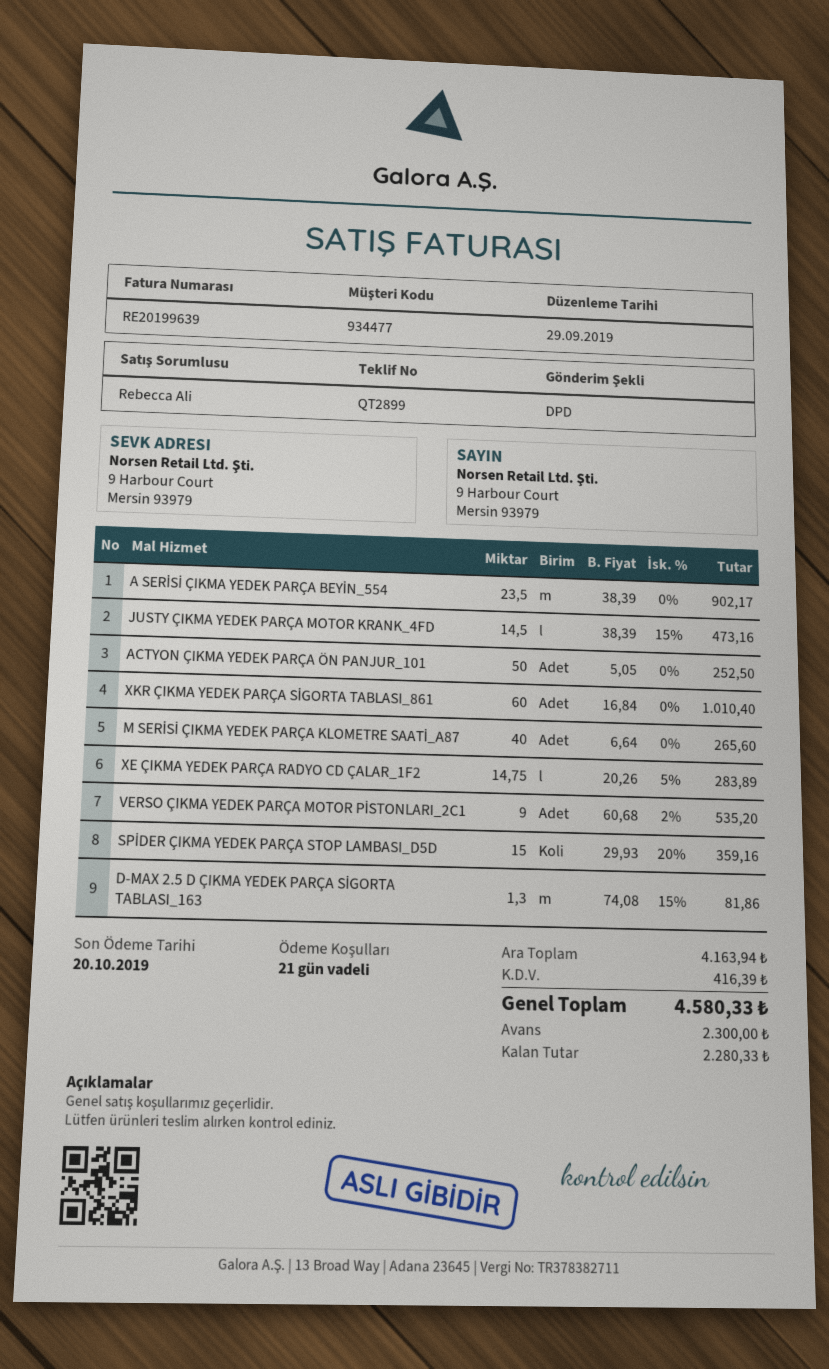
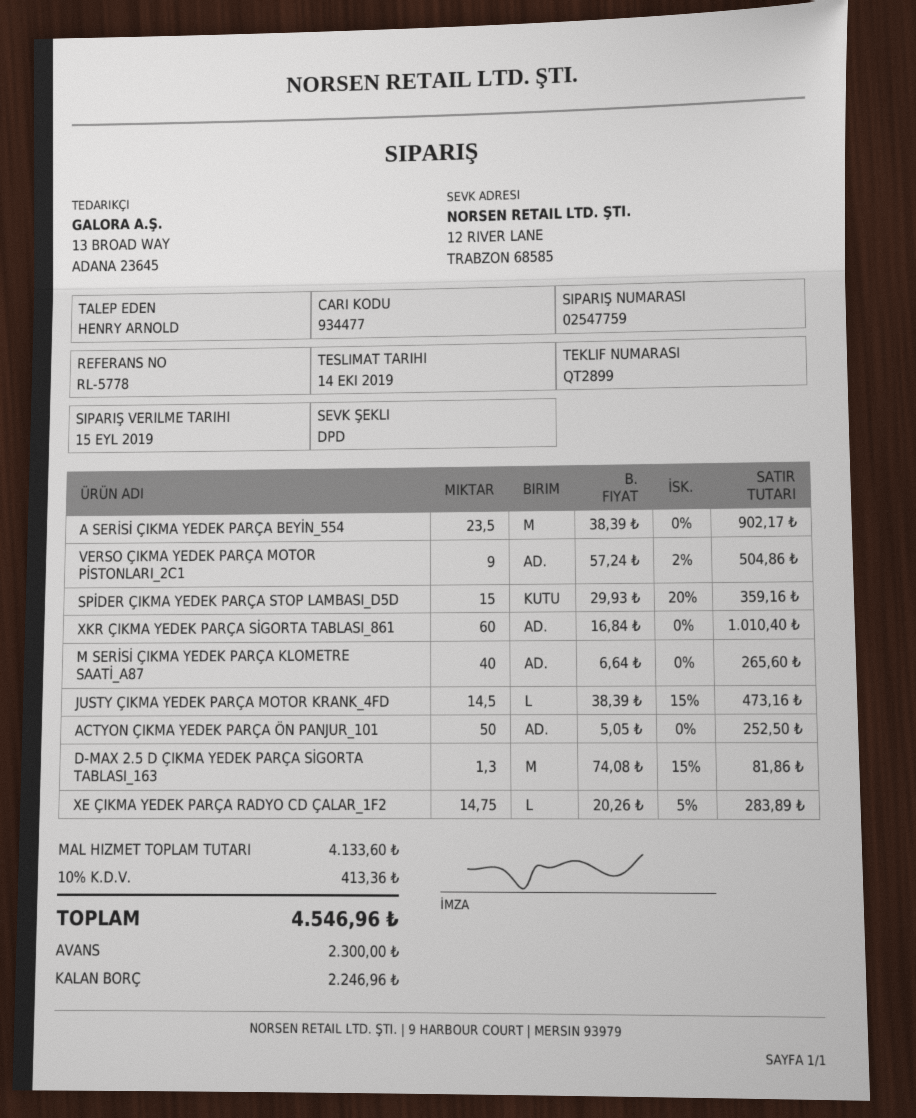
ship to: 9 Harbour Court, Mersin 93979 -> 12 RIVER LANE, TRABZON 68585
VERSO ÇIKMA YEDEK PARÇA MOTOR PİSTONLARI_2C1: 9 x 60.68 - 2% = 535.20 -> 9 x 57.24 - 2% = 504.86
subtotal: 4163.94 -> 4133.60
tax: 416.39 -> 413.36
total: 4580.33 -> 4546.96
balance: 2280.33 -> 2246.96

